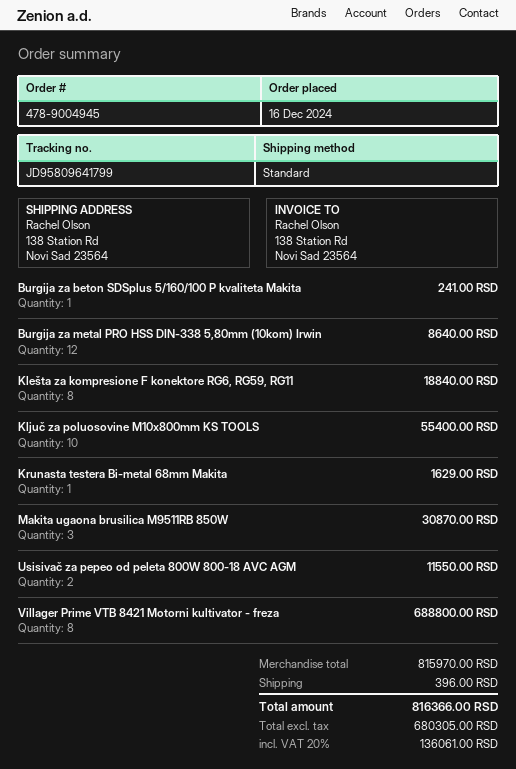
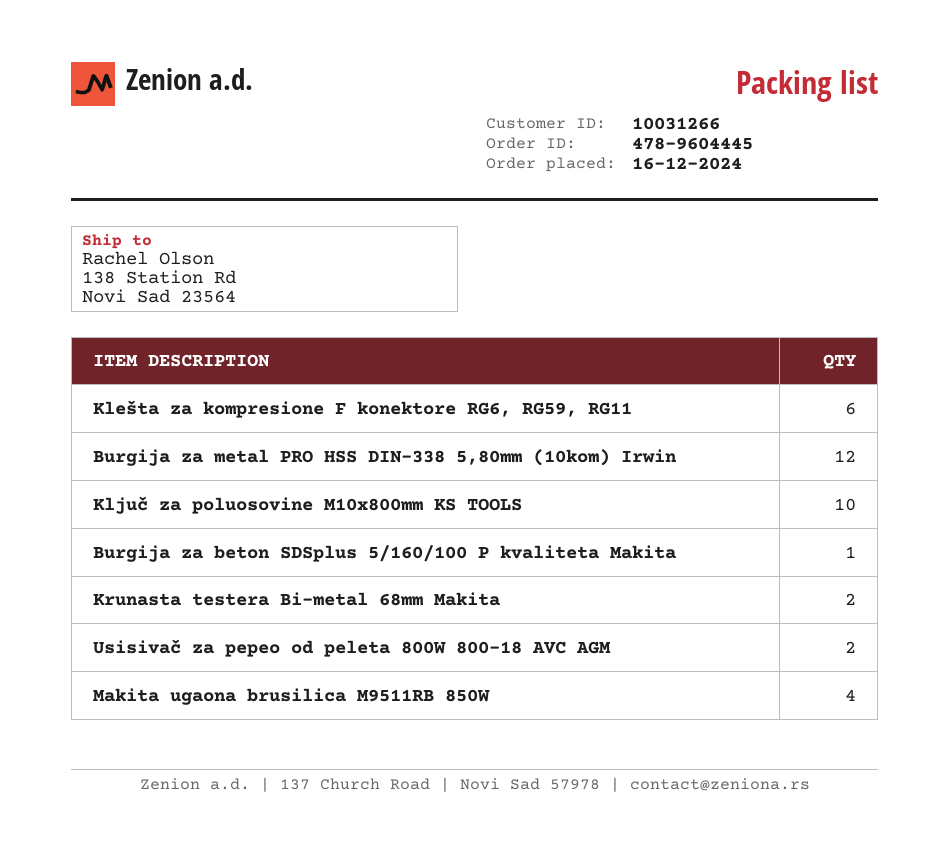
order number: 478-9004945 -> 478-9604445
Klešta za kompresione F konektore RG6, RG59, RG11: 8 -> 6
Krunasta testera Bi-metal 68mm Makita: 1 -> 2
Makita ugaona brusilica M9511RB 850W: 3 -> 4
Villager Prime VTB 8421 Motorni kultivator - freza: 8 -> none

